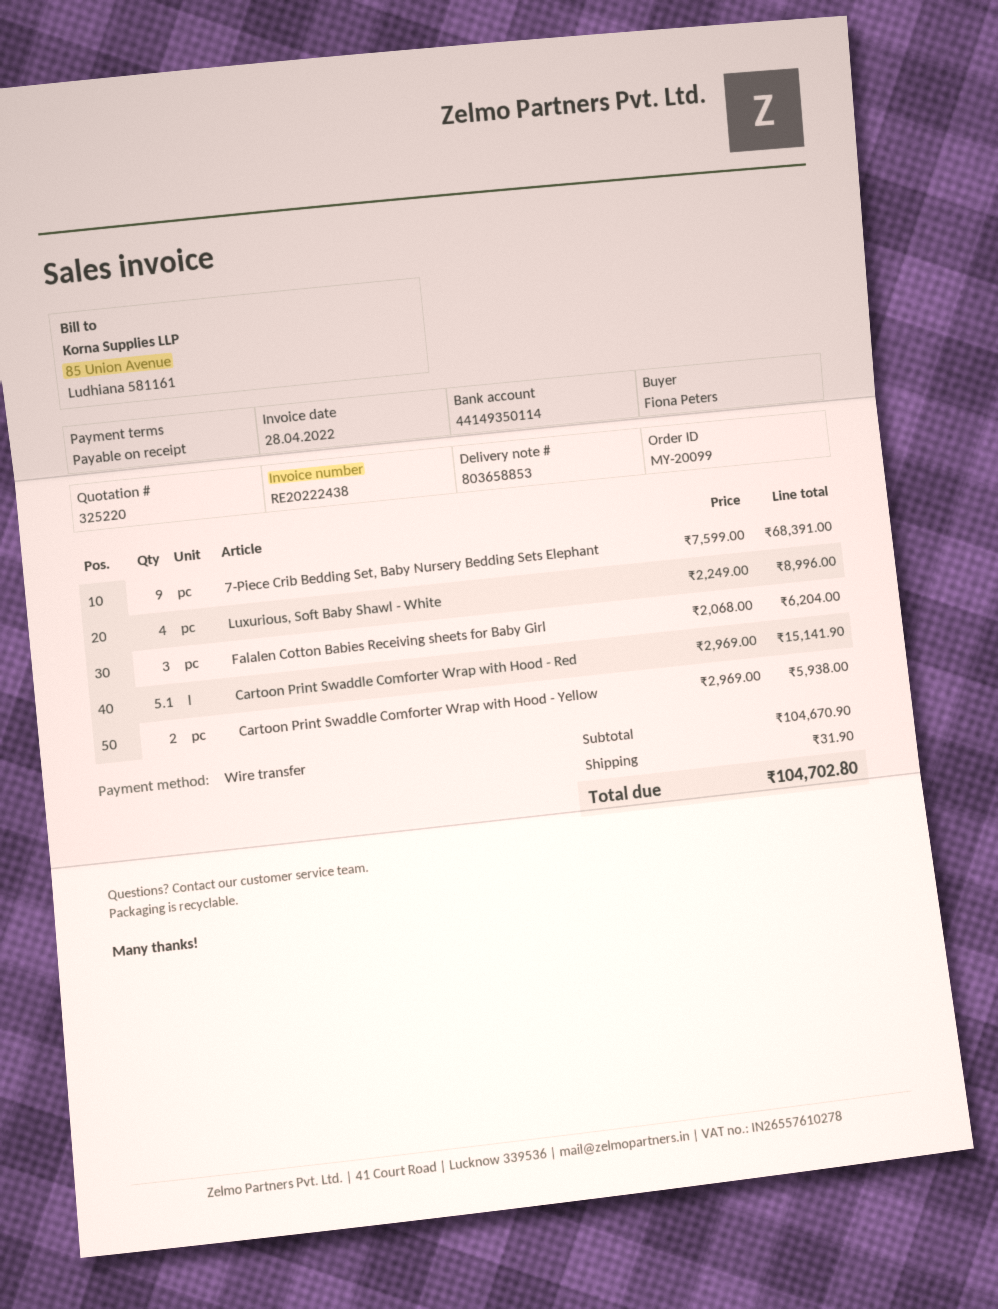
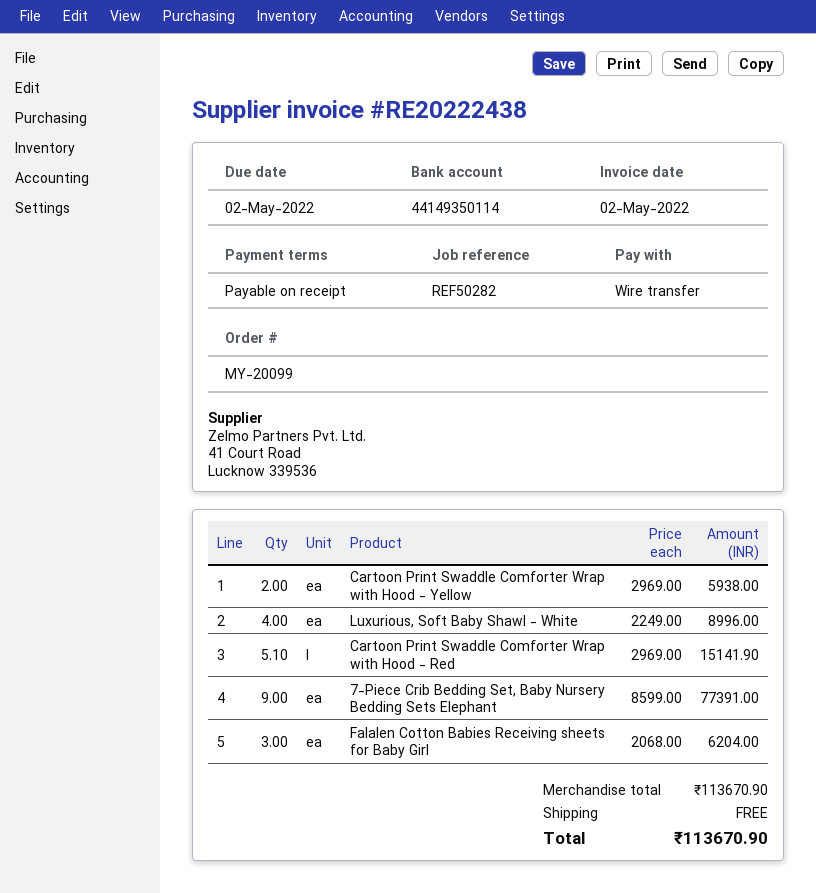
invoice date: 2022-04-28 -> 2022-05-02
7-Piece Crib Bedding Set, Baby Nursery Bedding Sets Elephant: 9 x 7599.00 = 68391.00 -> 9 x 8599.00 = 77391.00
subtotal: 104670.90 -> 113670.90
shipping: 31.90 -> 0.00
total: 104702.80 -> 113670.90

